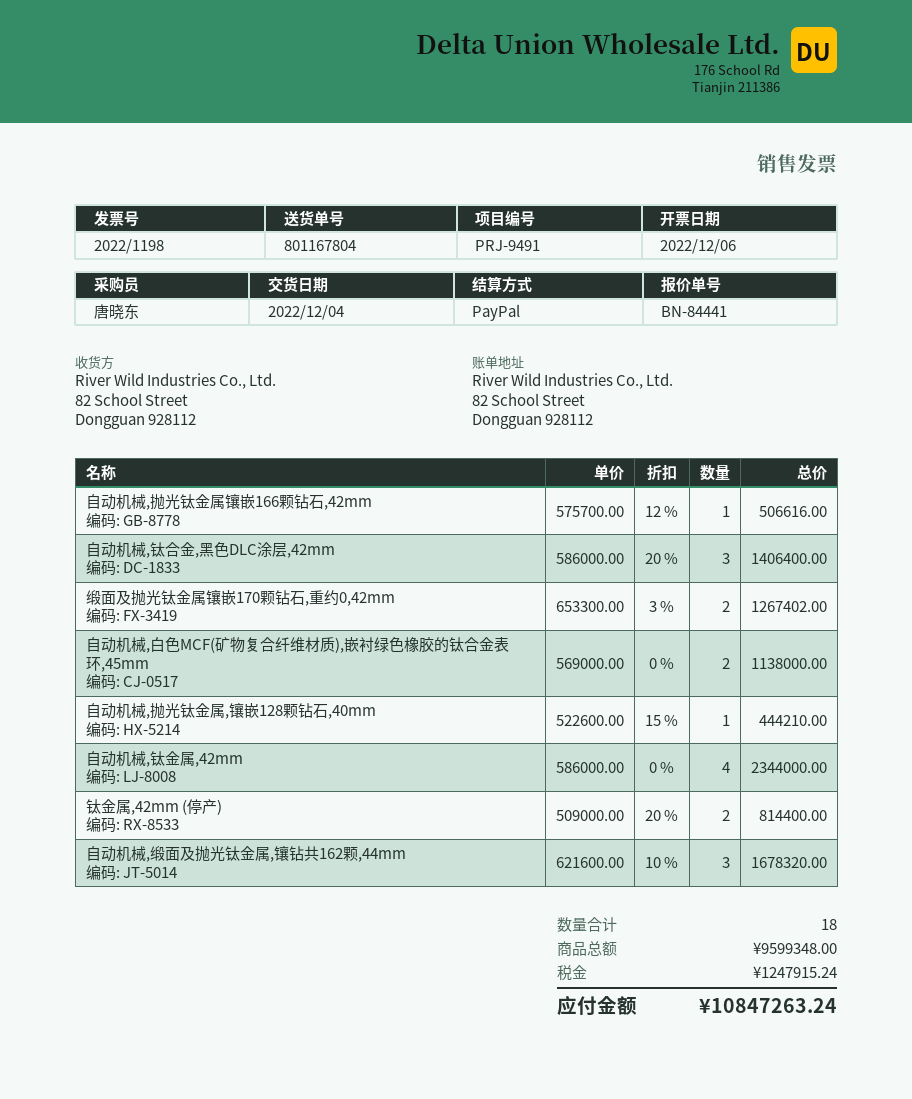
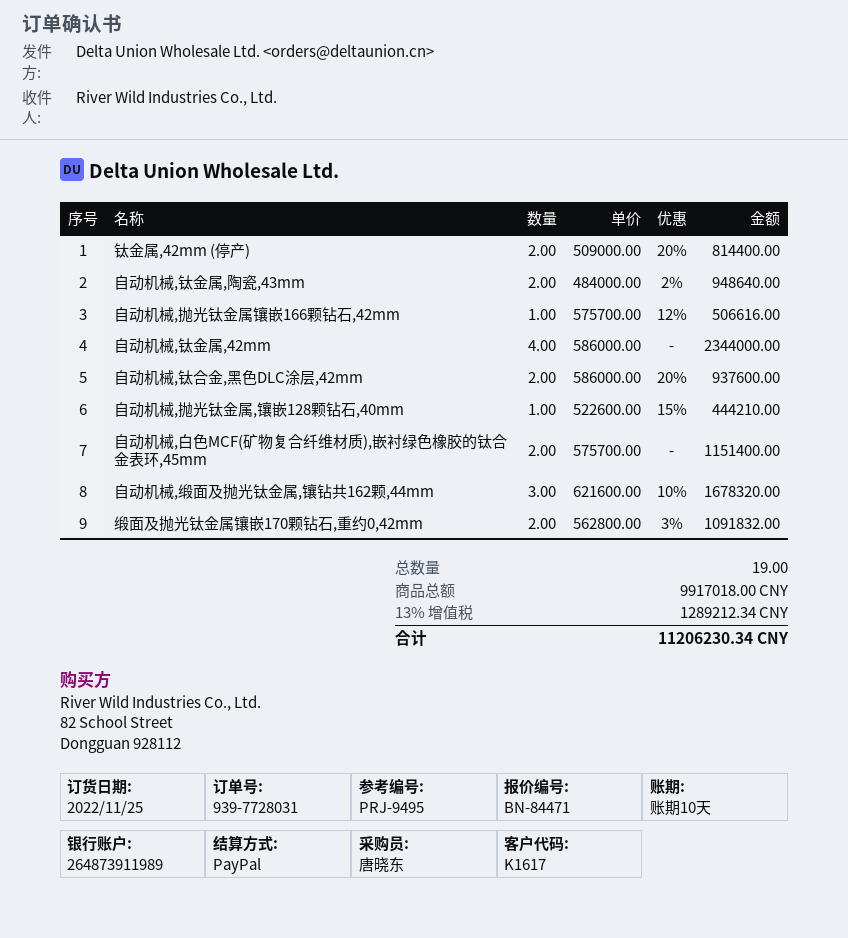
quote number: BN-84441 -> BN-84471
reference: PRJ-9491 -> PRJ-9495
自动机械,钛合金,黑色DLC涂层,42mm: 3 x 586000.00 - 20% = 1406400.00 -> 2 x 586000.00 - 20% = 937600.00
缎面及抛光钛金属镶嵌170颗钻石,重约0,42mm: 2 x 653300.00 - 3% = 1267402.00 -> 2 x 562800.00 - 3% = 1091832.00
自动机械,白色MCF(矿物复合纤维材质),嵌衬绿色橡胶的钛合金表环,45mm: 2 x 569000.00 = 1138000.00 -> 2 x 575700.00 = 1151400.00
自动机械,钛金属,陶瓷,43mm: none -> 2 x 484000.00 - 2% = 948640.00
total quantity: 18 -> 19
subtotal: 9599348.00 -> 9917018.00
tax: 1247915.24 -> 1289212.34
total: 10847263.24 -> 11206230.34

